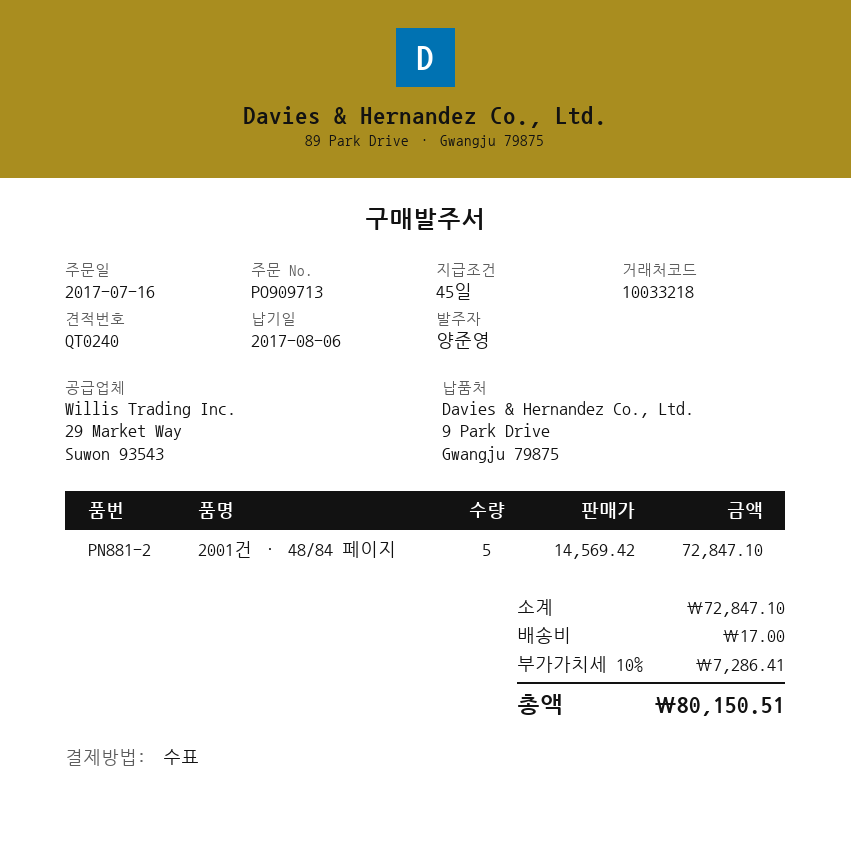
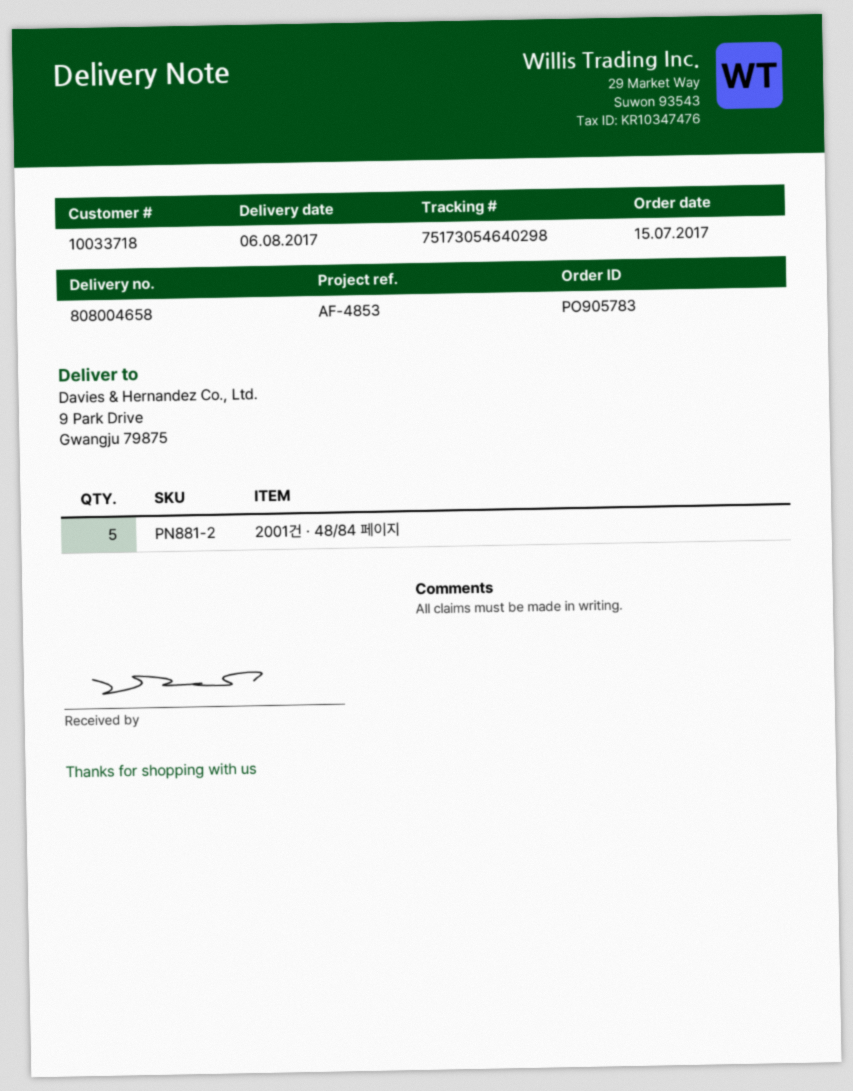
order number: PO909713 -> PO905783
order date: 2017-07-16 -> 2017-07-15
customer number: 10033218 -> 10033718

